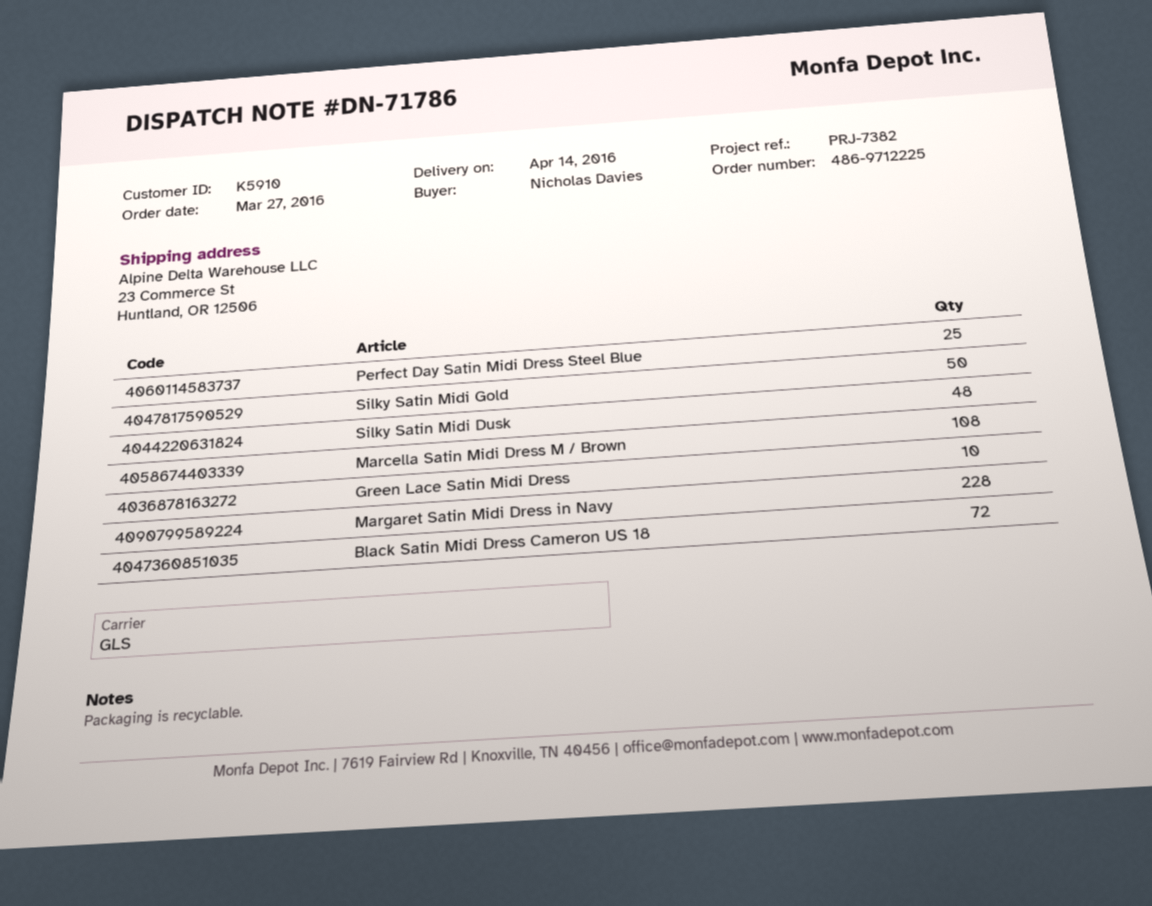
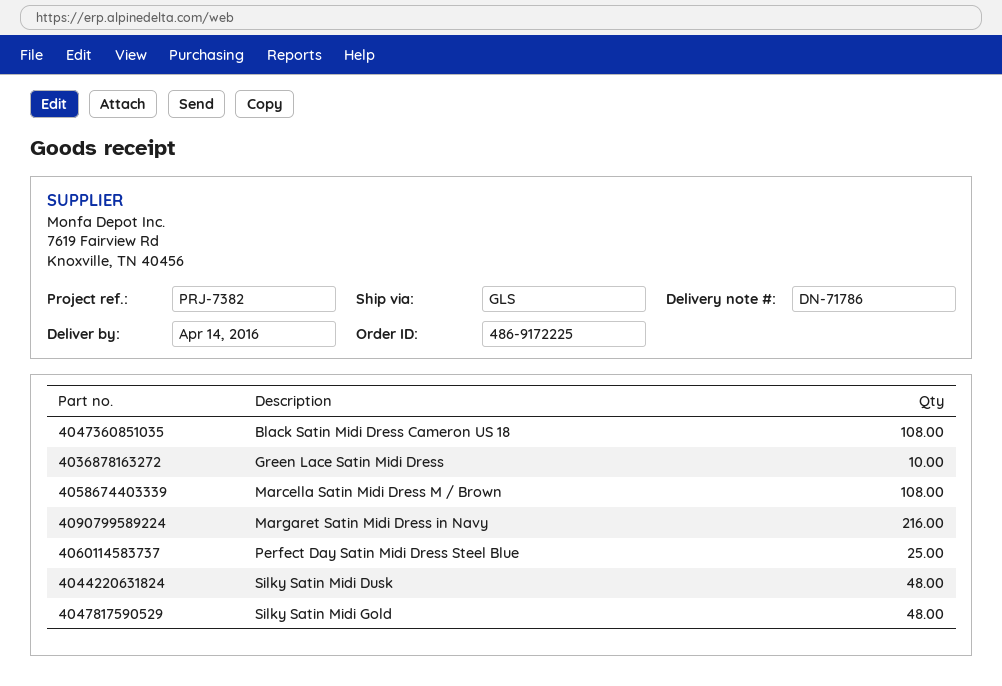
order number: 486-9712225 -> 486-9172225
Silky Satin Midi Gold: 50 -> 48
Margaret Satin Midi Dress in Navy: 228 -> 216
Black Satin Midi Dress Cameron US 18: 72 -> 108

